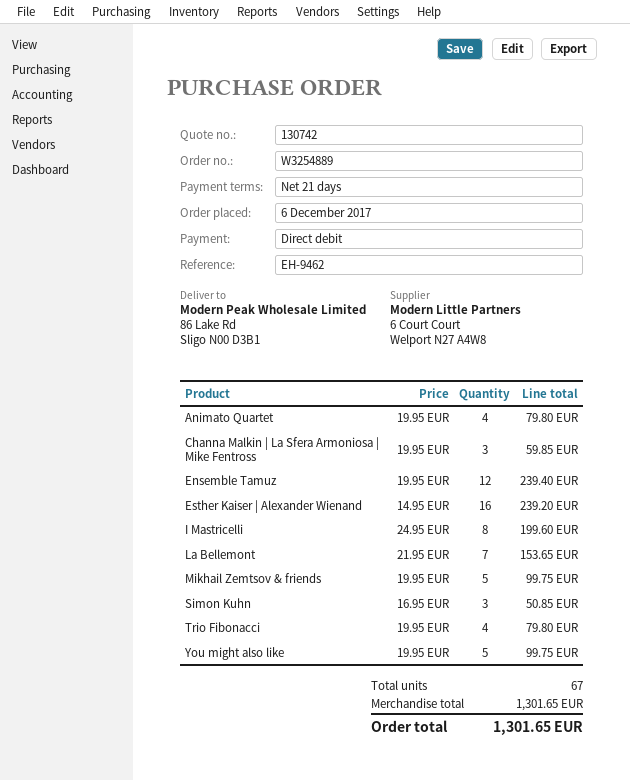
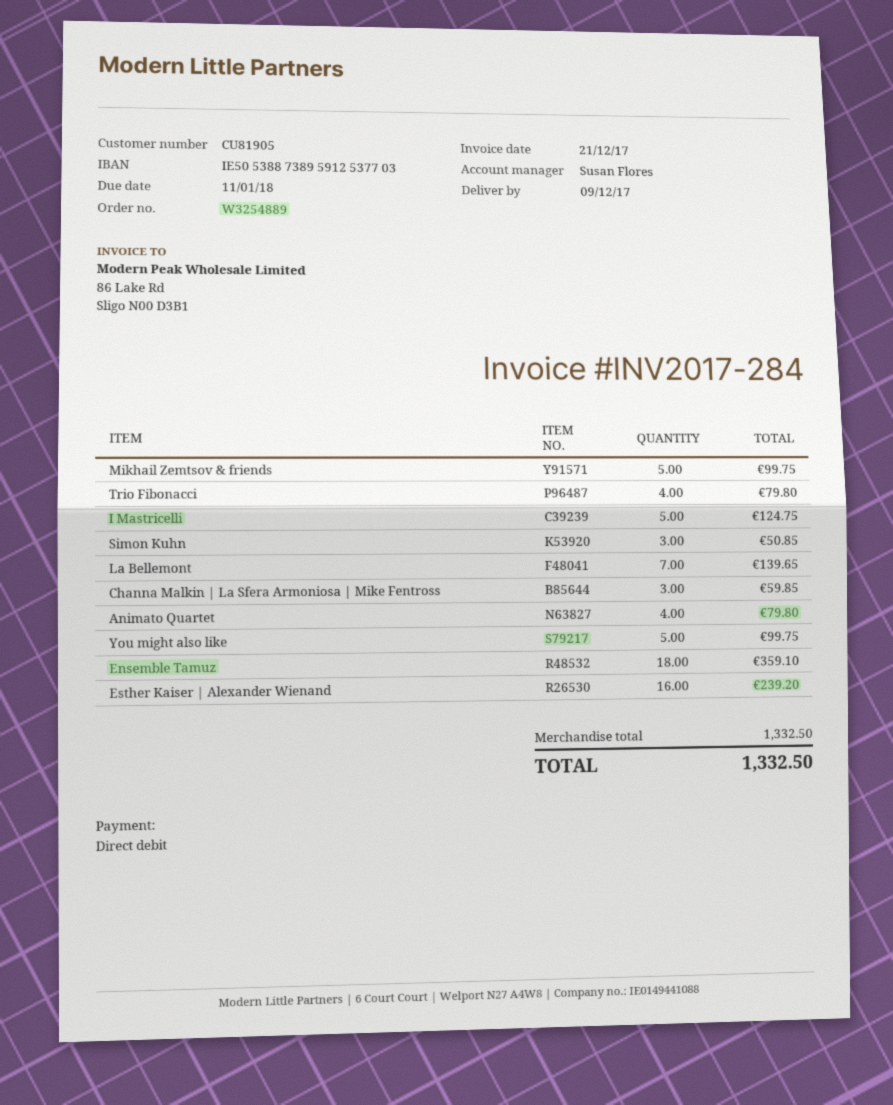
Ensemble Tamuz: 12 for 239.40 -> 18 for 359.10
I Mastricelli: 8 for 199.60 -> 5 for 124.75
La Bellemont: 7 for 153.65 -> 7 for 139.65
subtotal: 1301.65 -> 1332.50
total: 1301.65 -> 1332.50

